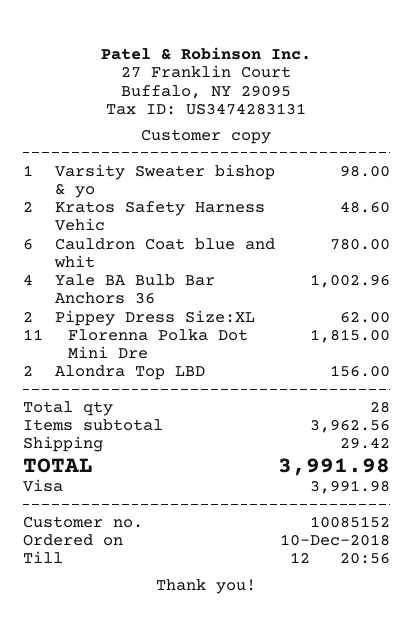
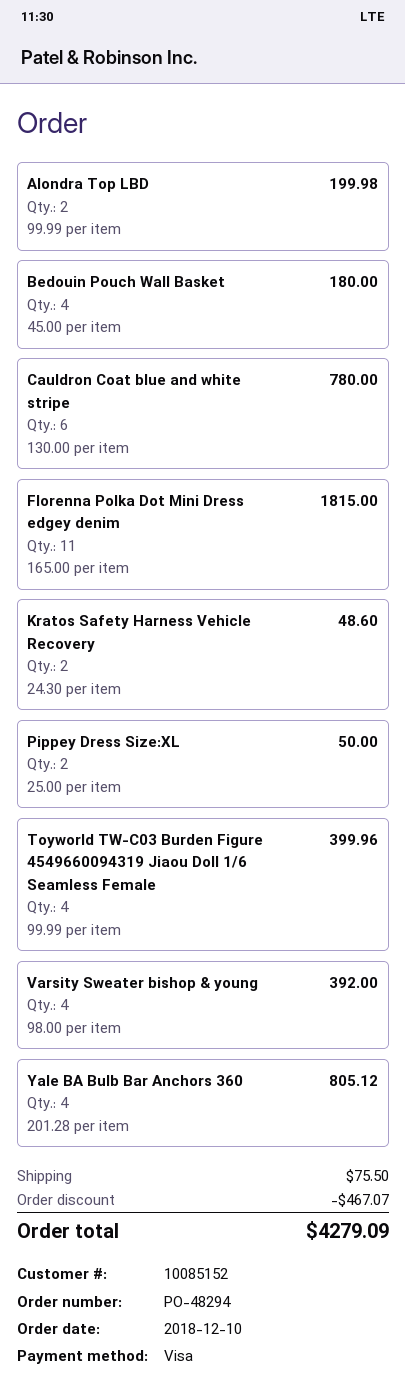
Varsity Sweater bishop & yo: 1 for 98.00 -> 4 for 392.00
Yale BA Bulb Bar Anchors 36: 4 for 1002.96 -> 4 for 805.12
Pippey Dress Size:XL: 2 for 62.00 -> 2 for 50.00
Alondra Top LBD: 2 for 156.00 -> 2 for 199.98
Bedouin Pouch Wall Basket: none -> 4 for 180.00
Toyworld TW-C03 Burden Figure 4549660094319 Jiaou Doll 1/6 Seamless Female: none -> 4 for 399.96
discount: none -> 467.07
shipping: 29.42 -> 75.50
total: 3991.98 -> 4279.09

